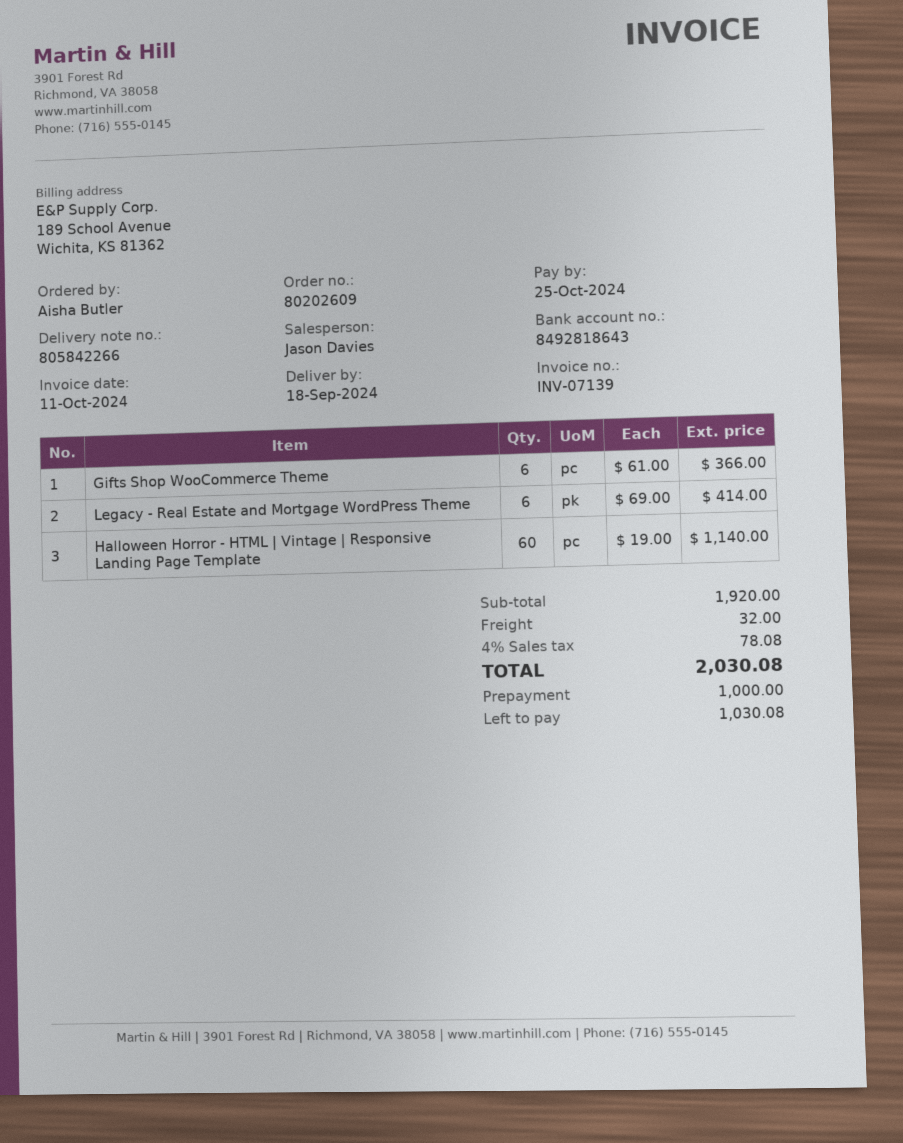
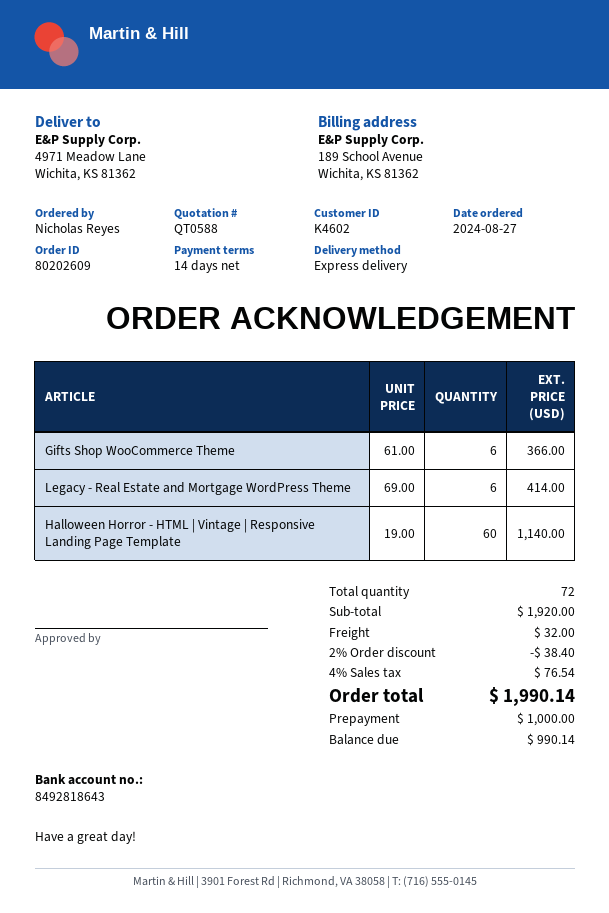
ordered by: Aisha Butler -> Nicholas Reyes
discount: none -> 2% = 38.40
tax: 4% = 78.08 -> 4% = 76.54
total: 2030.08 -> 1990.14
balance: 1030.08 -> 990.14

